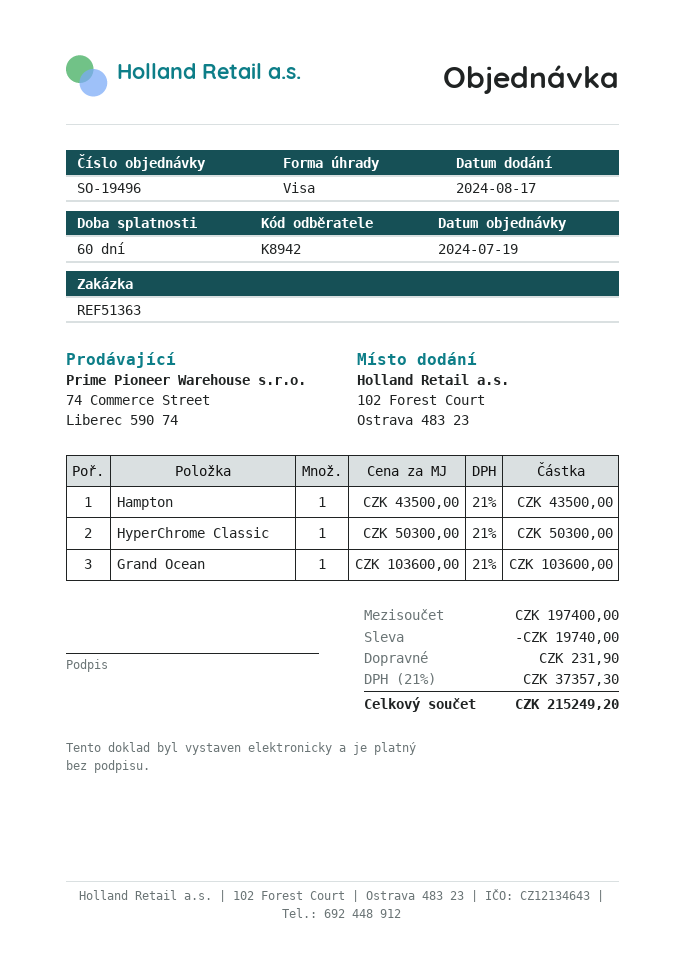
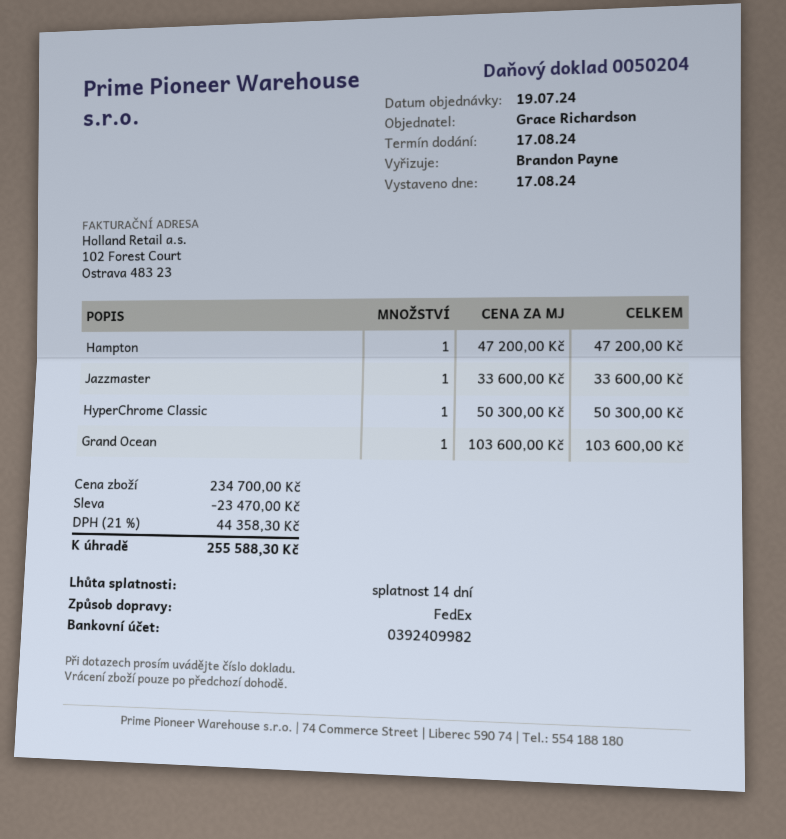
payment terms: 60 days -> 14 days
Hampton: 1 x 43500.00 = 43500.00 -> 1 x 47200.00 = 47200.00
Jazzmaster: none -> 1 x 33600.00 = 33600.00
subtotal: 197400.00 -> 234700.00
discount: 19740.00 -> 23470.00
shipping: 231.90 -> none
tax: 21% = 37357.30 -> 21% = 44358.30
total: 215249.20 -> 255588.30

